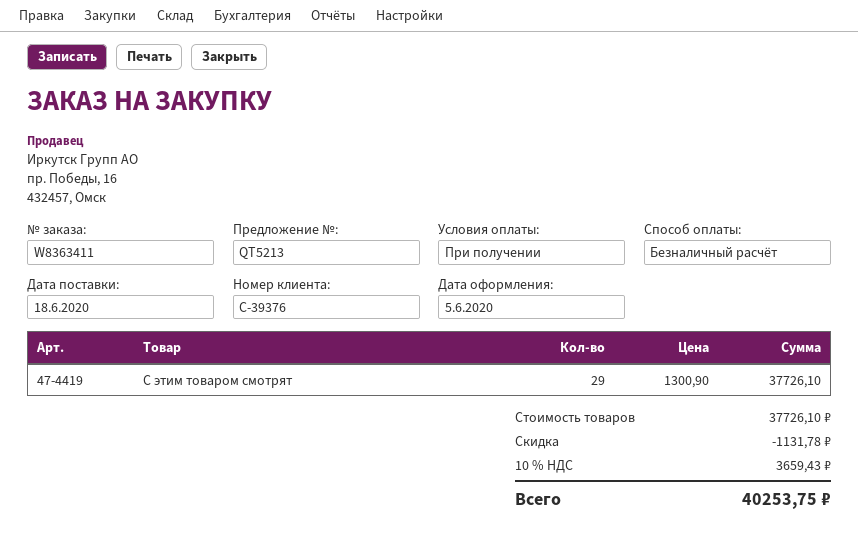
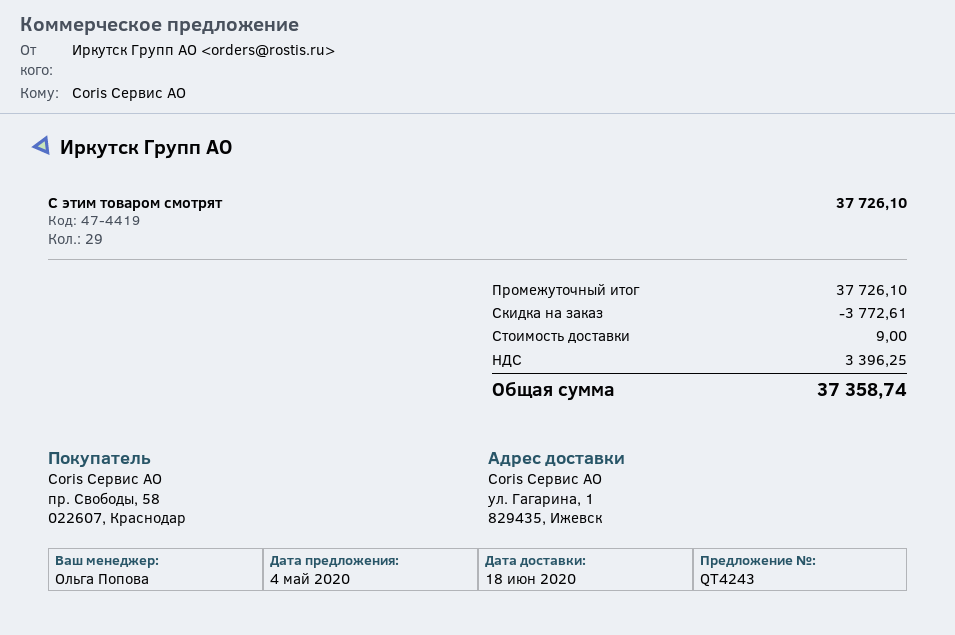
quote number: QT5213 -> QT4243
discount: 1131.78 -> 3772.61
shipping: none -> 9.00
tax: 3659.43 -> 3396.25
total: 40253.75 -> 37358.74

